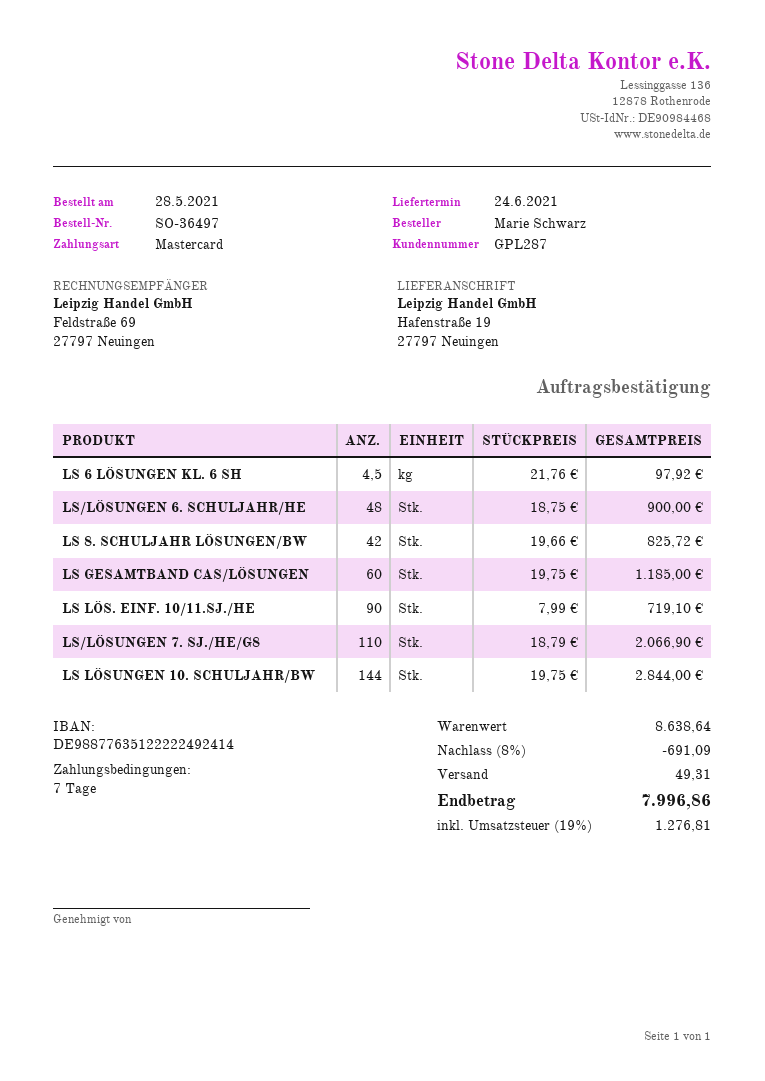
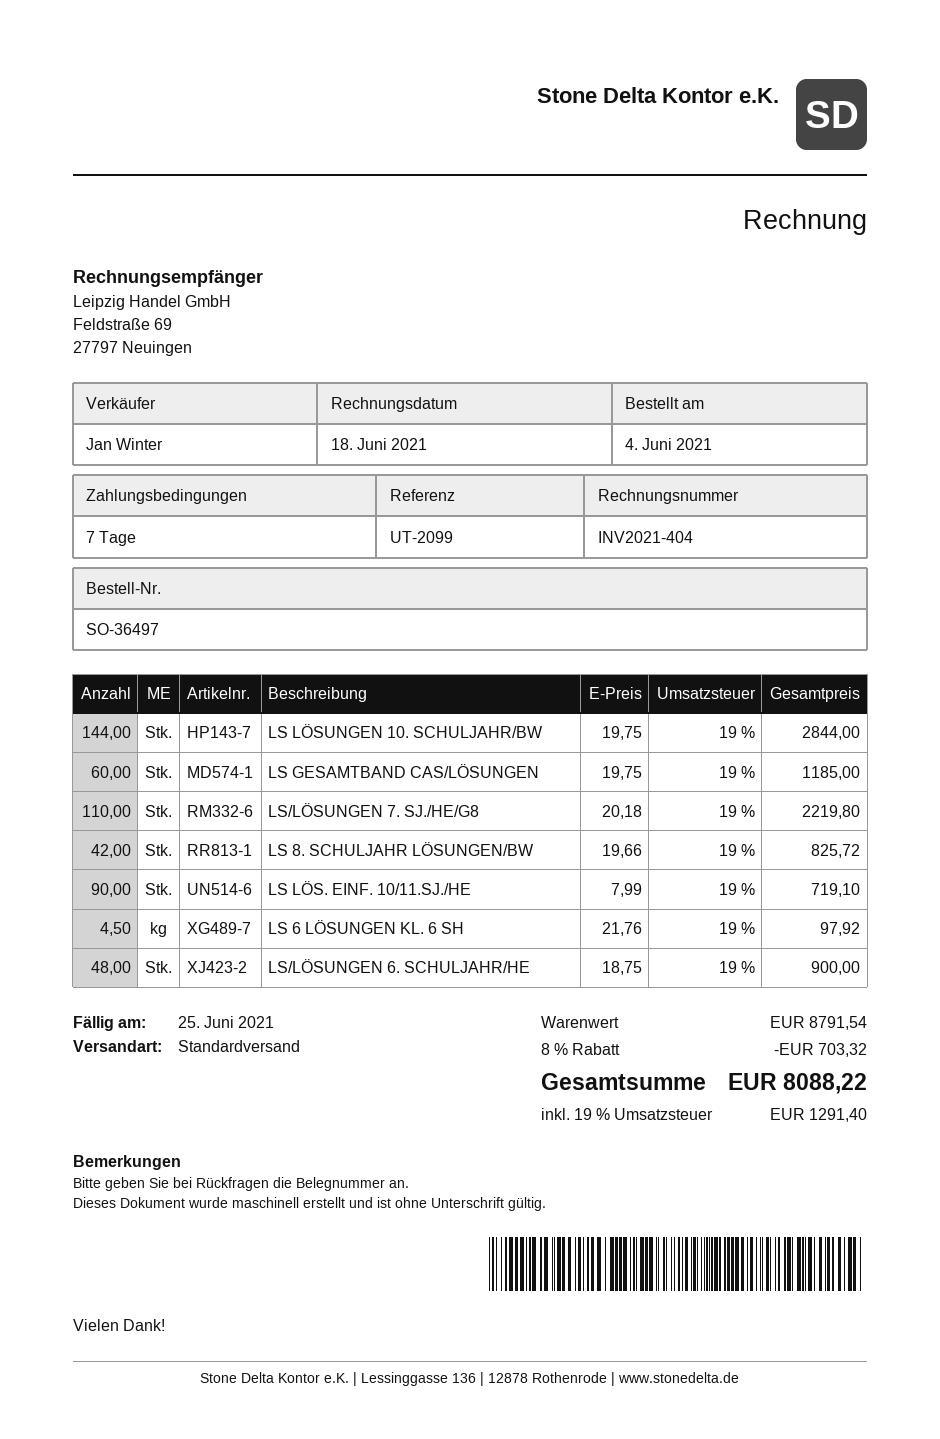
order date: 2021-05-28 -> 2021-06-04
LS/LÖSUNGEN 7. SJ./HE/G8: 110 x 18.79 = 2066.90 -> 110 x 20.18 = 2219.80
subtotal: 8638.64 -> 8791.54
discount: 8% = 691.09 -> 8% = 703.32
shipping: 49.31 -> none
tax: 19% = 1276.81 -> 19% = 1291.40
total: 7996.86 -> 8088.22

